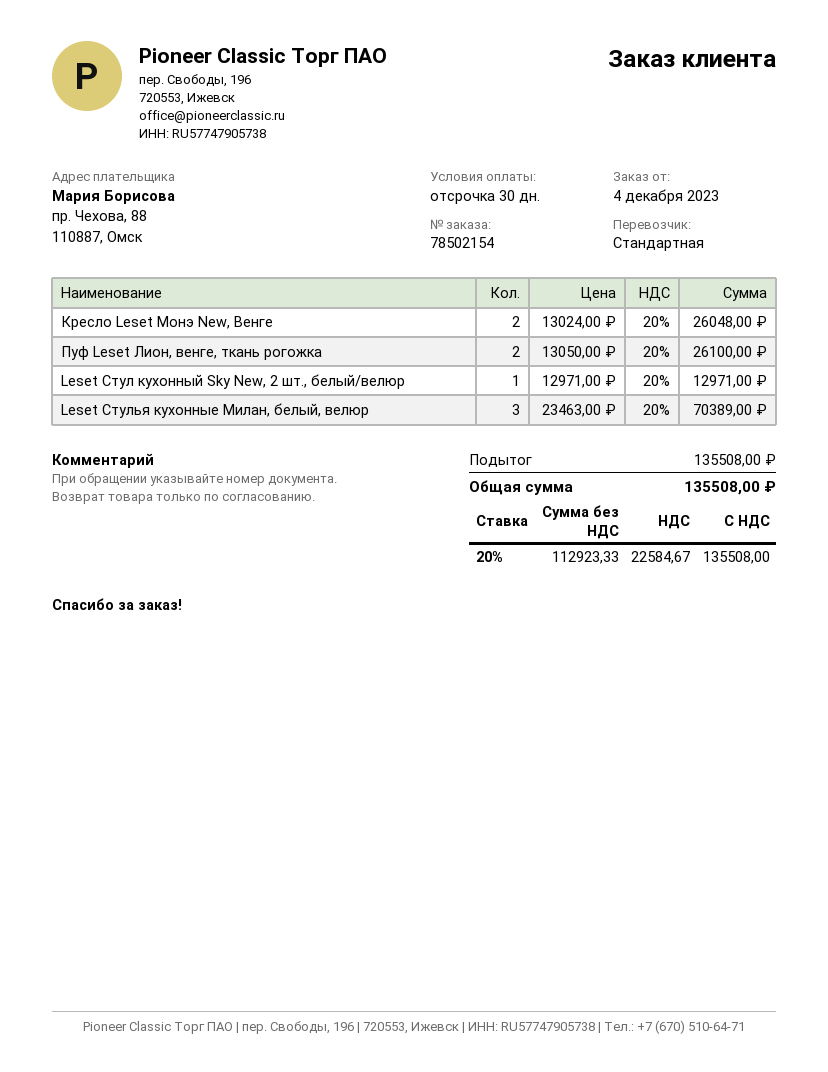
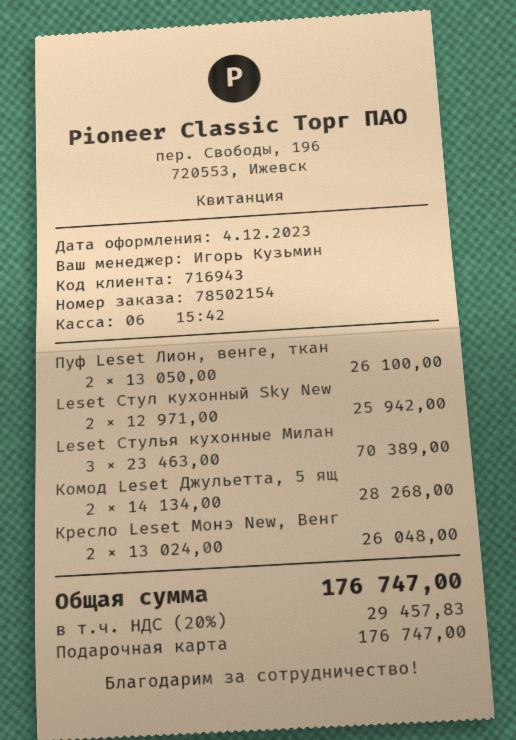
Leset Стул кухонный Sky New, 2 шт., белый/велюр: 1 x 12971.00 = 12971.00 -> 2 x 12971.00 = 25942.00
Комод Leset Джульетта, 5 ящ: none -> 2 x 14134.00 = 28268.00
tax: 20% = 22584.67 -> 20% = 29457.83
total: 135508.00 -> 176747.00

